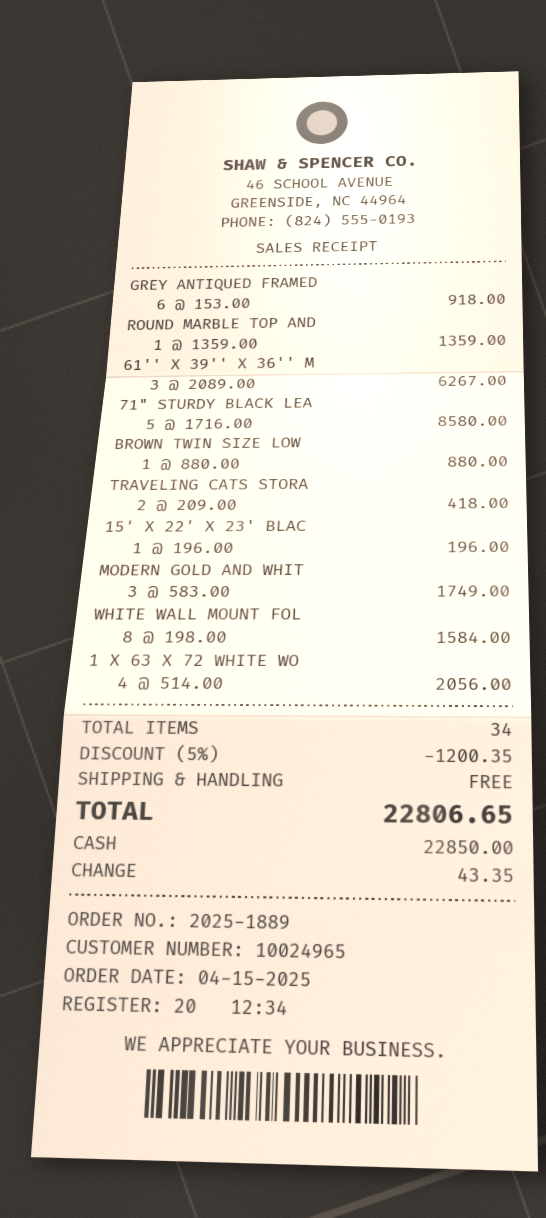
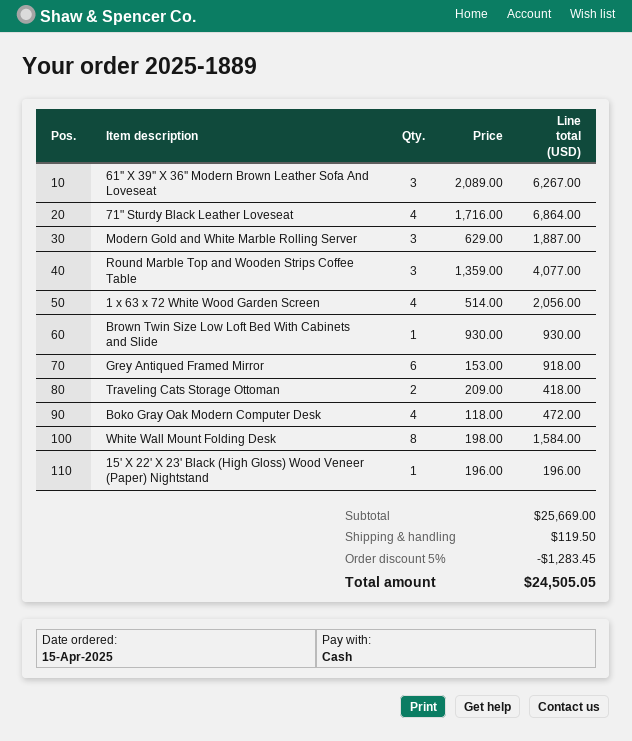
ROUND MARBLE TOP AND: 1 x 1359.00 = 1359.00 -> 3 x 1359.00 = 4077.00
71" STURDY BLACK LEA: 5 x 1716.00 = 8580.00 -> 4 x 1716.00 = 6864.00
BROWN TWIN SIZE LOW: 1 x 880.00 = 880.00 -> 1 x 930.00 = 930.00
MODERN GOLD AND WHIT: 3 x 583.00 = 1749.00 -> 3 x 629.00 = 1887.00
Boko Gray Oak Modern Computer Desk: none -> 4 x 118.00 = 472.00
discount: 5% = 1200.35 -> 5% = 1283.45
shipping: 0.00 -> 119.50
total: 22806.65 -> 24505.05

